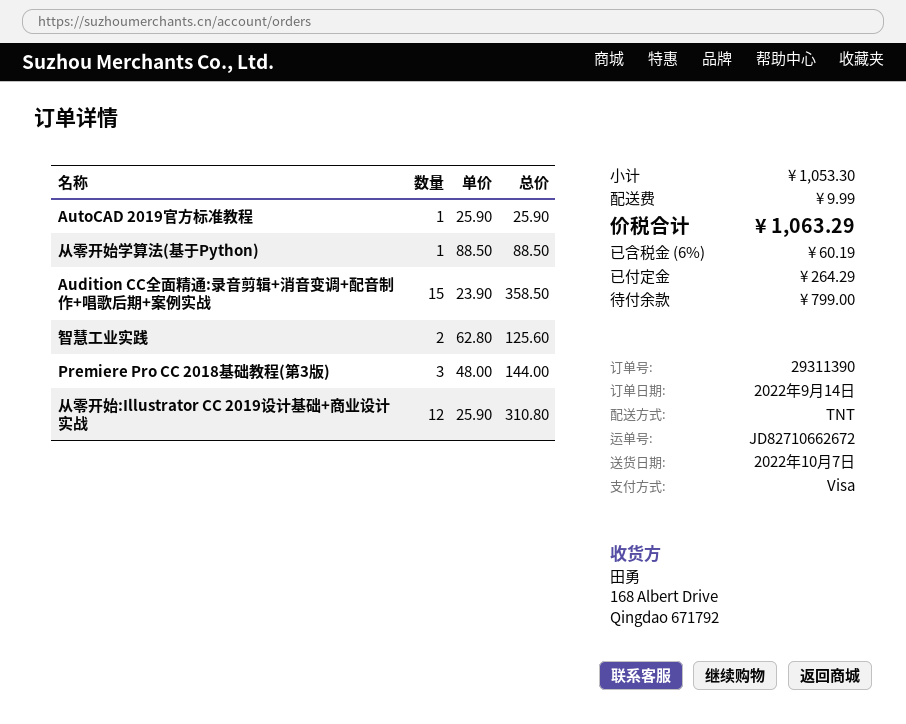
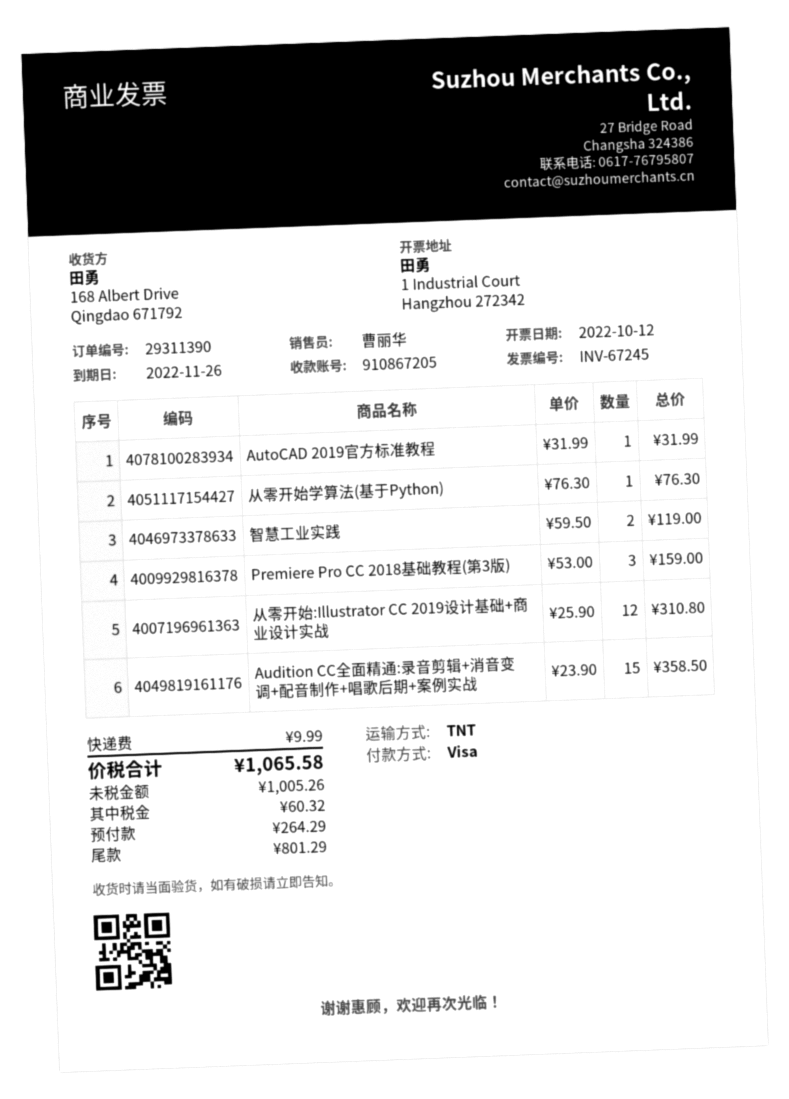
AutoCAD 2019官方标准教程: 1 x 25.90 = 25.90 -> 1 x 31.99 = 31.99
从零开始学算法(基于Python): 1 x 88.50 = 88.50 -> 1 x 76.30 = 76.30
智慧工业实践: 2 x 62.80 = 125.60 -> 2 x 59.50 = 119.00
Premiere Pro CC 2018基础教程(第3版): 3 x 48.00 = 144.00 -> 3 x 53.00 = 159.00
tax: 60.19 -> 60.32
total: 1063.29 -> 1065.58
balance: 799.00 -> 801.29

